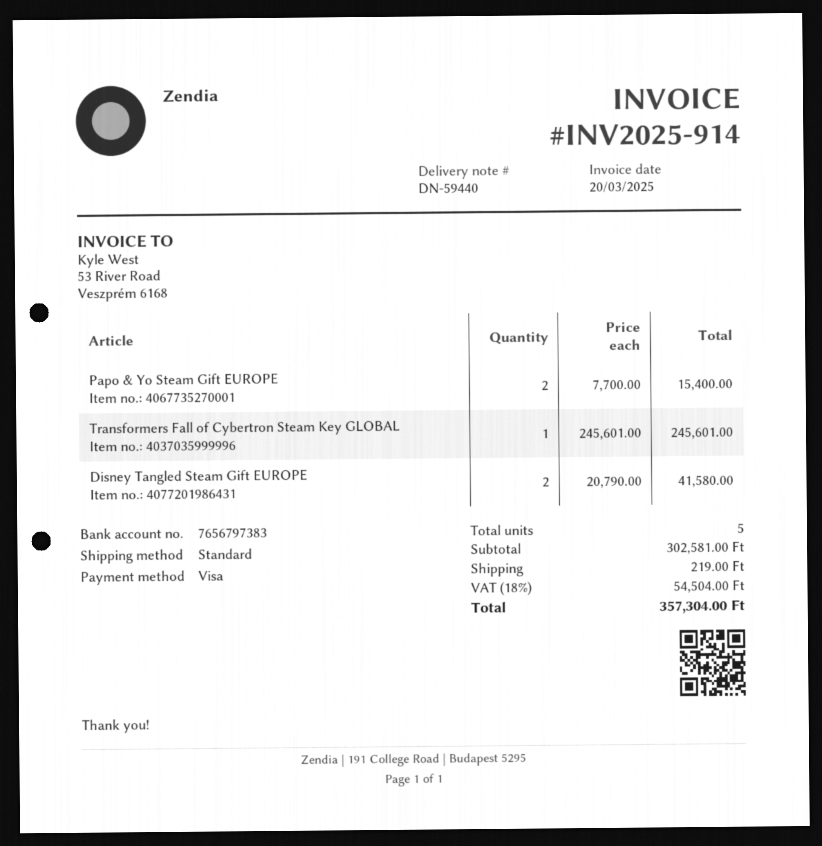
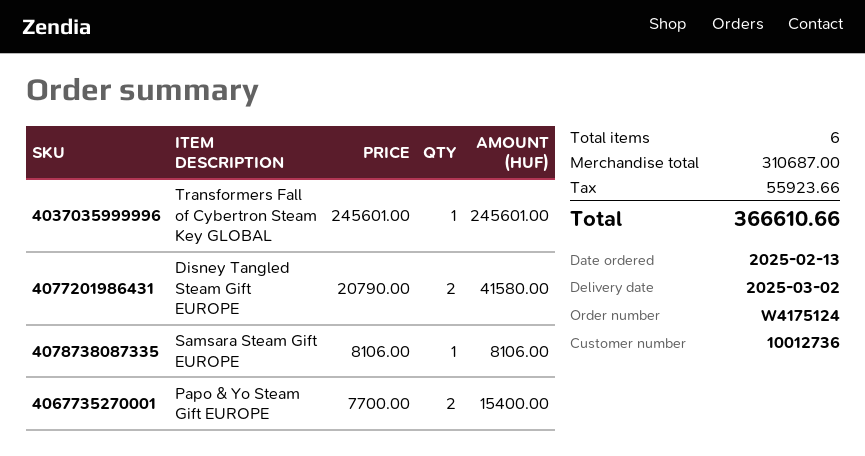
Samsara Steam Gift EUROPE: none -> 1 x 8106.00 = 8106.00
total quantity: 5 -> 6
subtotal: 302581.00 -> 310687.00
shipping: 219.00 -> none
tax: 54504.00 -> 55923.66
total: 357304.00 -> 366610.66

